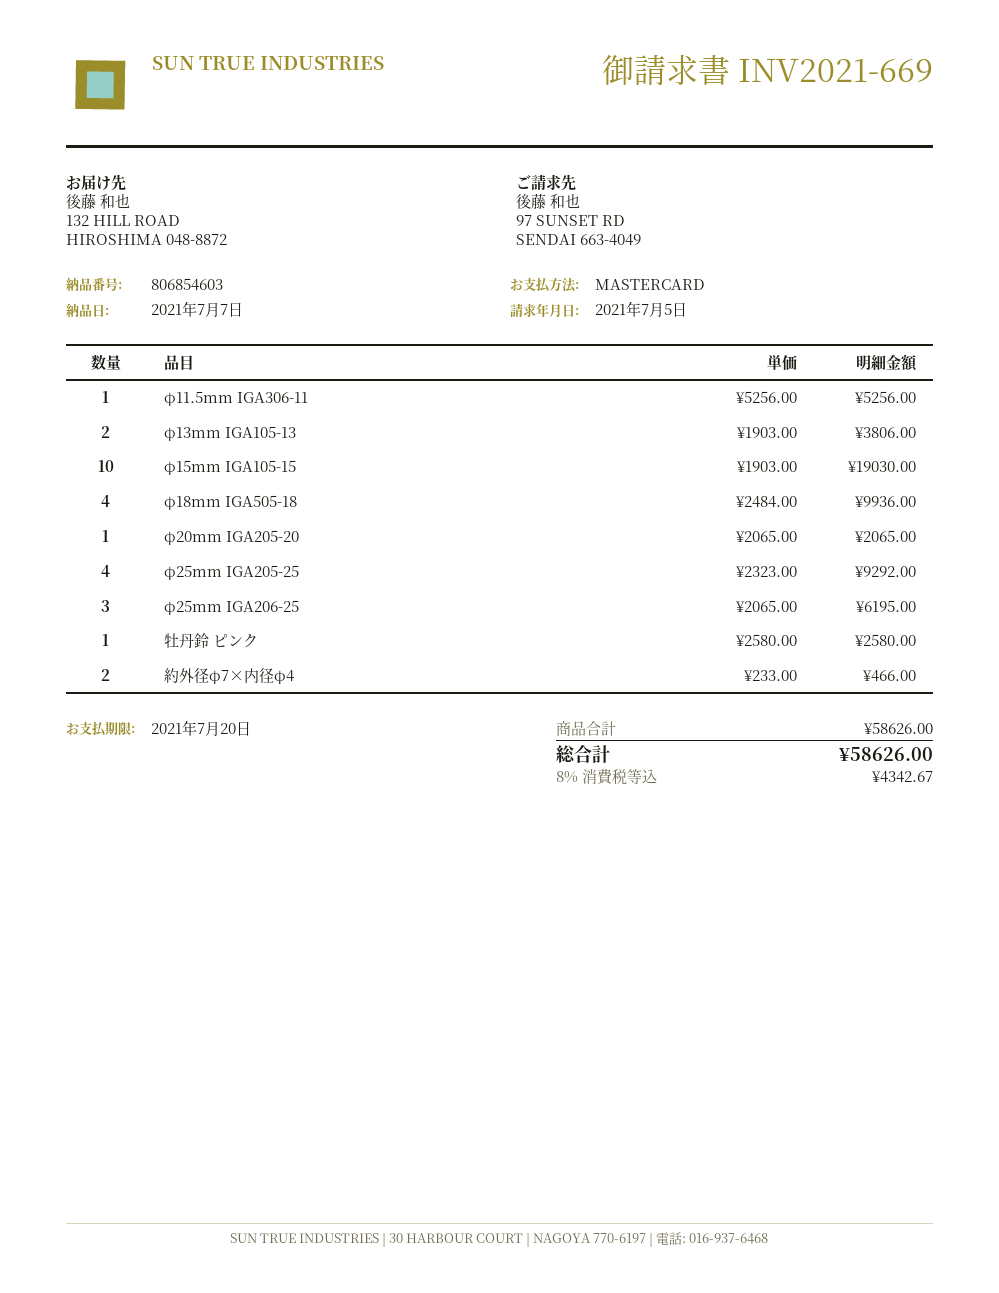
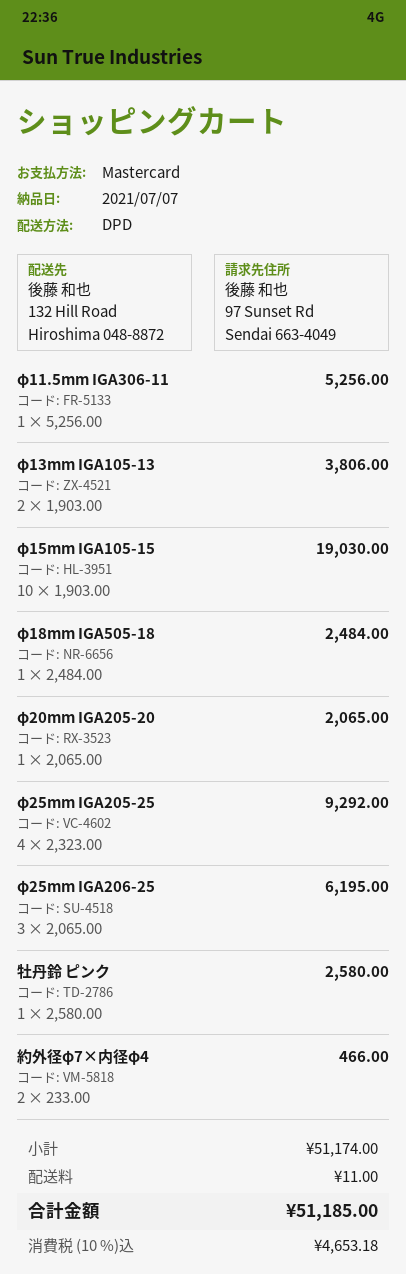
φ18mm IGA505-18: 4 x 2484.00 = 9936.00 -> 1 x 2484.00 = 2484.00
subtotal: 58626.00 -> 51174.00
shipping: none -> 11.00
tax: 8% = 4342.67 -> 10% = 4653.18
total: 58626.00 -> 51185.00

